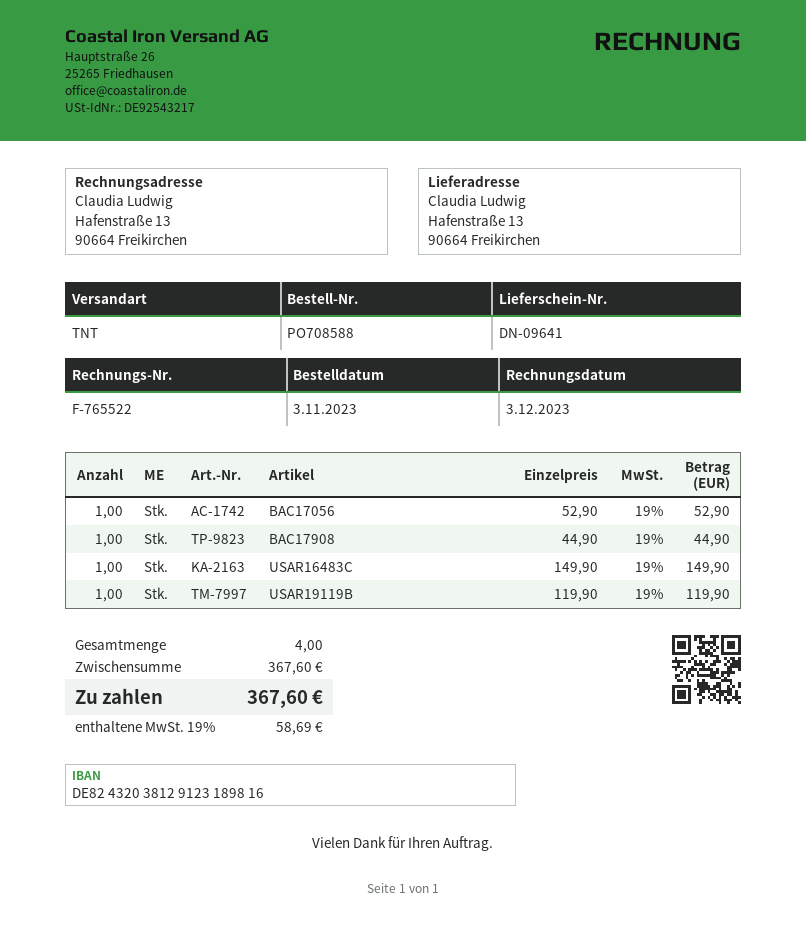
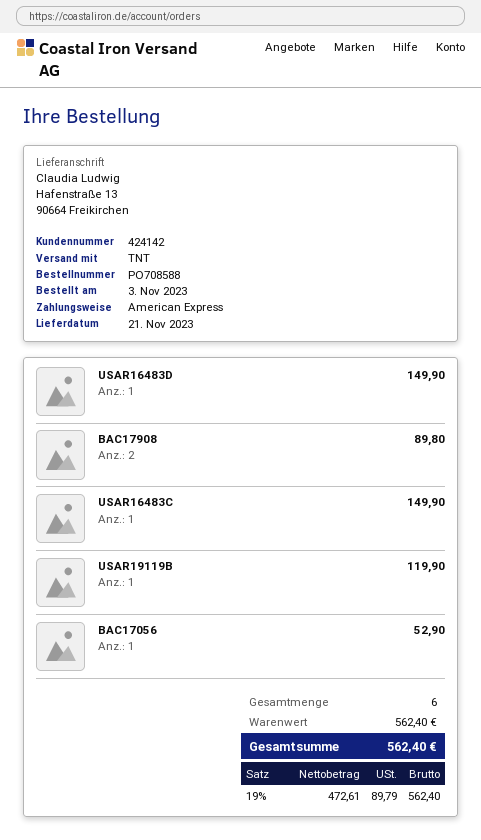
BAC17908: 1 for 44.90 -> 2 for 89.80
USAR16483D: none -> 1 for 149.90
total quantity: 4 -> 6
subtotal: 367.60 -> 562.40
tax: 19% = 58.69 -> 19% = 89.79
total: 367.60 -> 562.40

